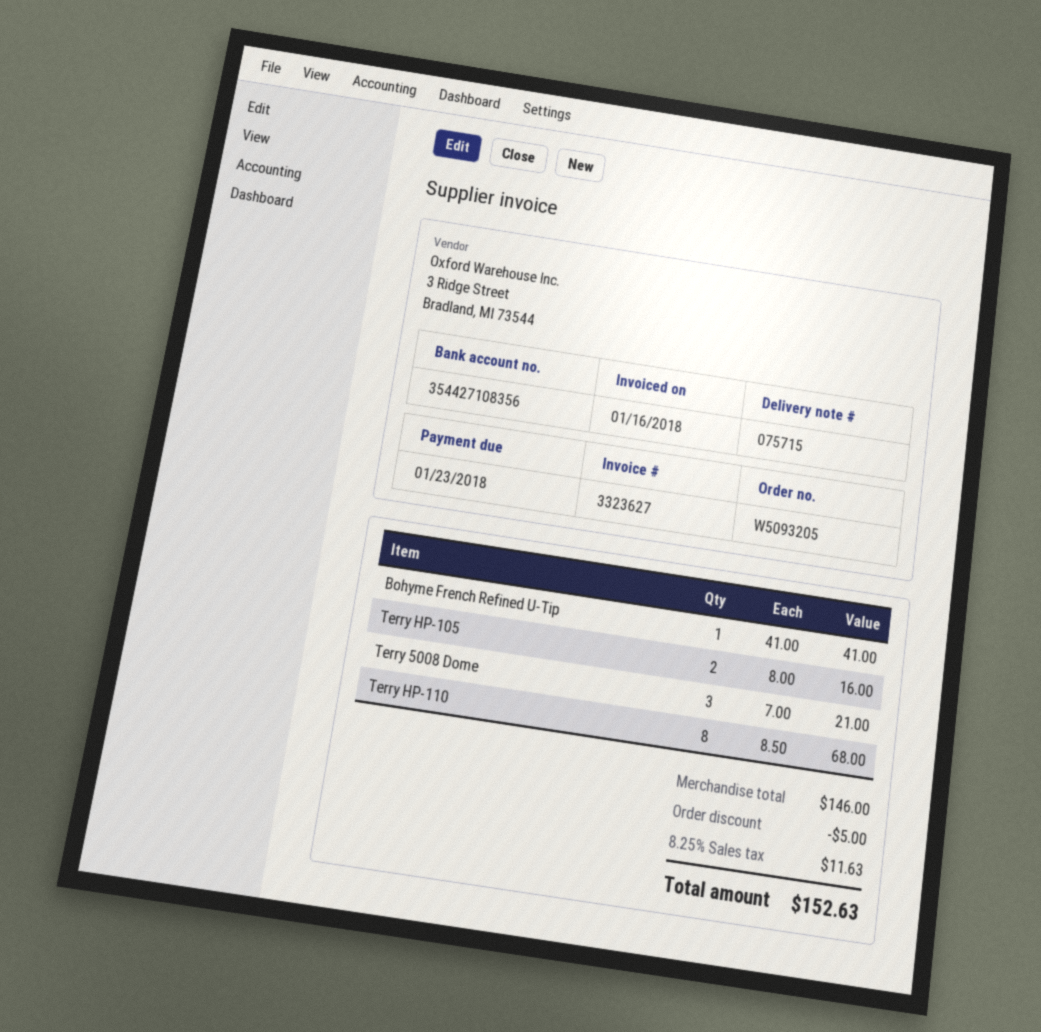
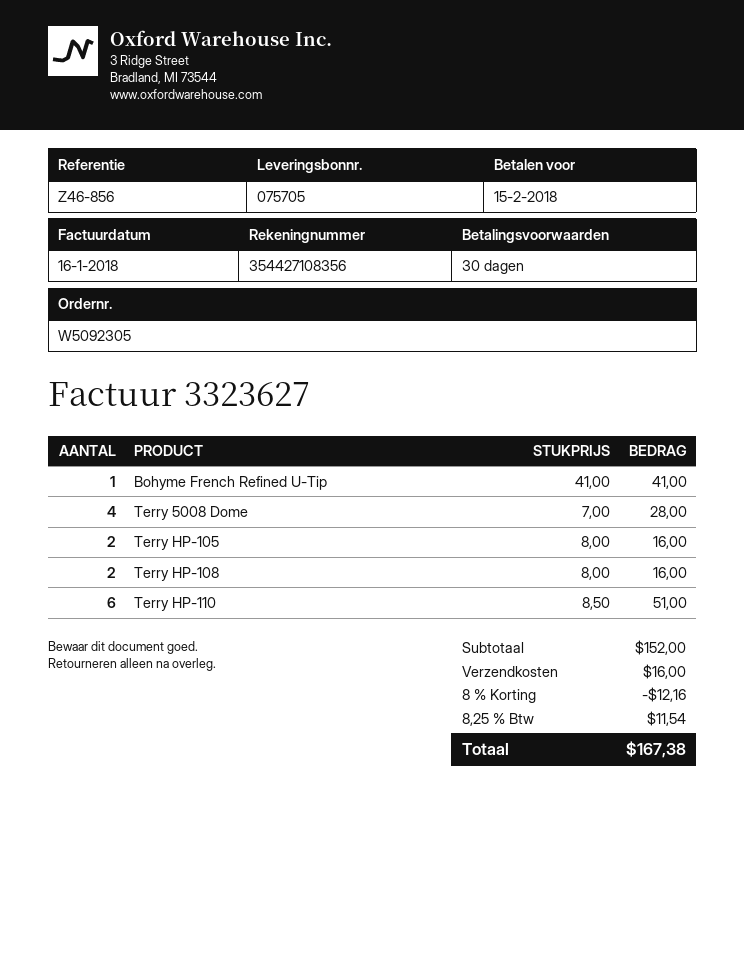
order number: W5093205 -> W5092305
delivery note number: 075715 -> 075705
due date: 2018-01-23 -> 2018-02-15
Terry 5008 Dome: 3 x 7.00 = 21.00 -> 4 x 7.00 = 28.00
Terry HP-110: 8 x 8.50 = 68.00 -> 6 x 8.50 = 51.00
Terry HP-108: none -> 2 x 8.00 = 16.00
subtotal: 146.00 -> 152.00
discount: 5.00 -> 12.16
shipping: none -> 16.00
tax: 8.25% = 11.63 -> 8.25% = 11.54
total: 152.63 -> 167.38

